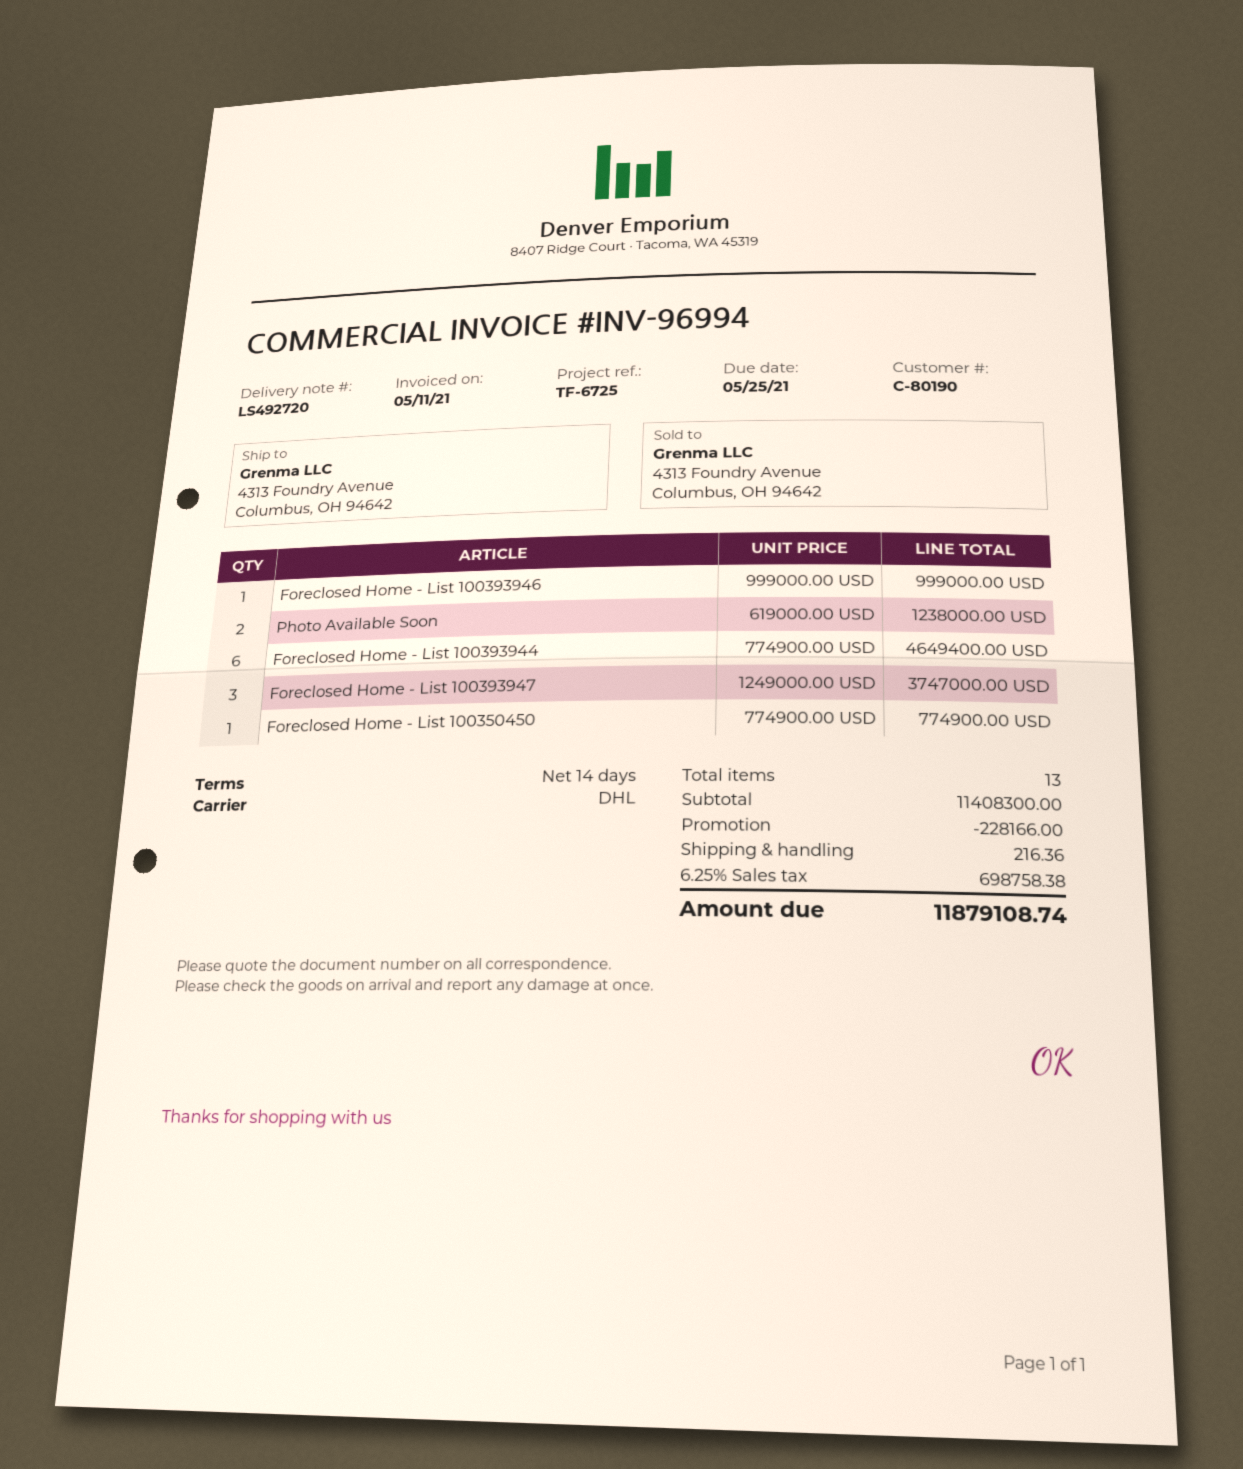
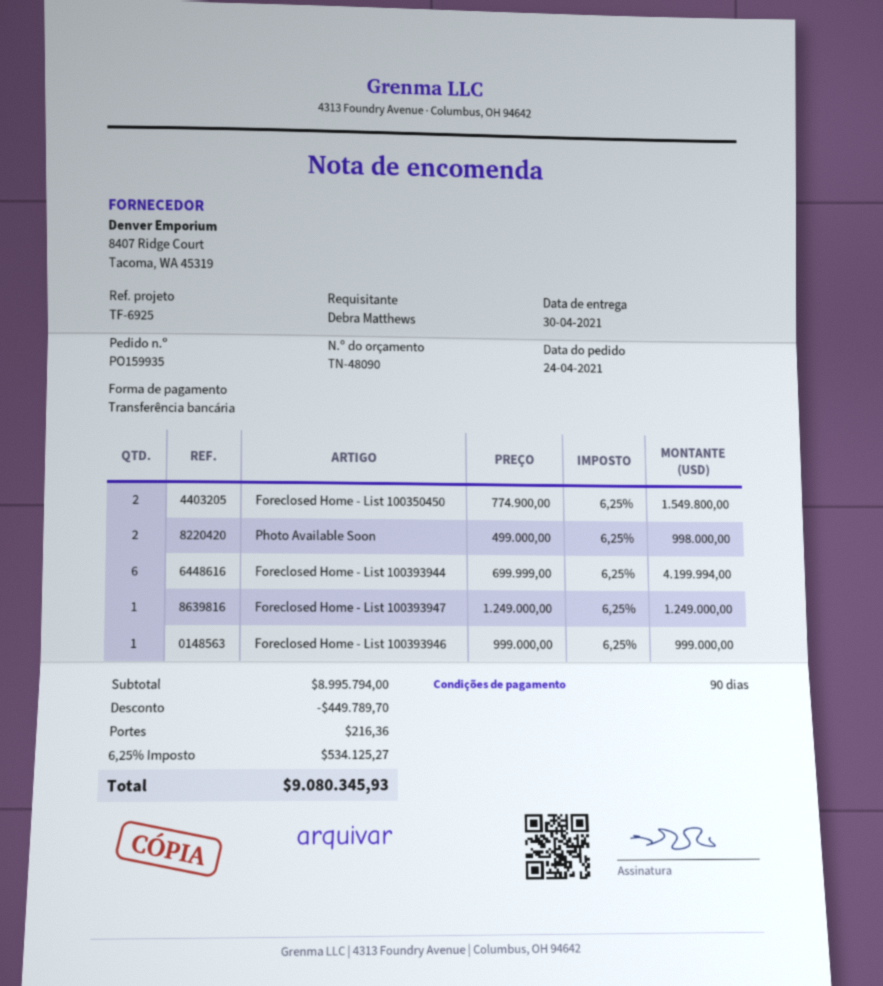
payment terms: 14 days -> 90 days
reference: TF-6725 -> TF-6925
Photo Available Soon: 2 x 619000.00 = 1238000.00 -> 2 x 499000.00 = 998000.00
Foreclosed Home - List 100393944: 6 x 774900.00 = 4649400.00 -> 6 x 699999.00 = 4199994.00
Foreclosed Home - List 100393947: 3 x 1249000.00 = 3747000.00 -> 1 x 1249000.00 = 1249000.00
Foreclosed Home - List 100350450: 1 x 774900.00 = 774900.00 -> 2 x 774900.00 = 1549800.00
subtotal: 11408300.00 -> 8995794.00
discount: 228166.00 -> 449789.70
tax: 6.25% = 698758.38 -> 6.25% = 534125.27
total: 11879108.74 -> 9080345.93

